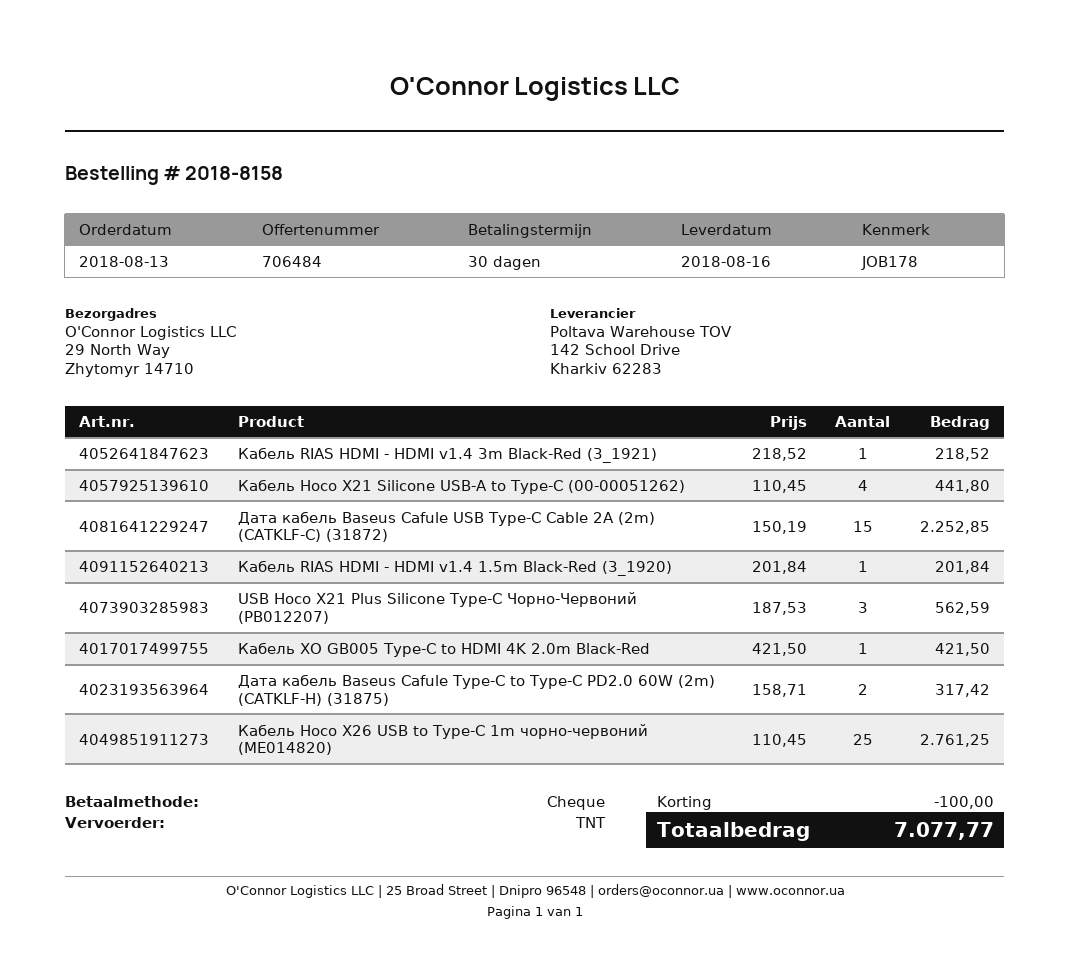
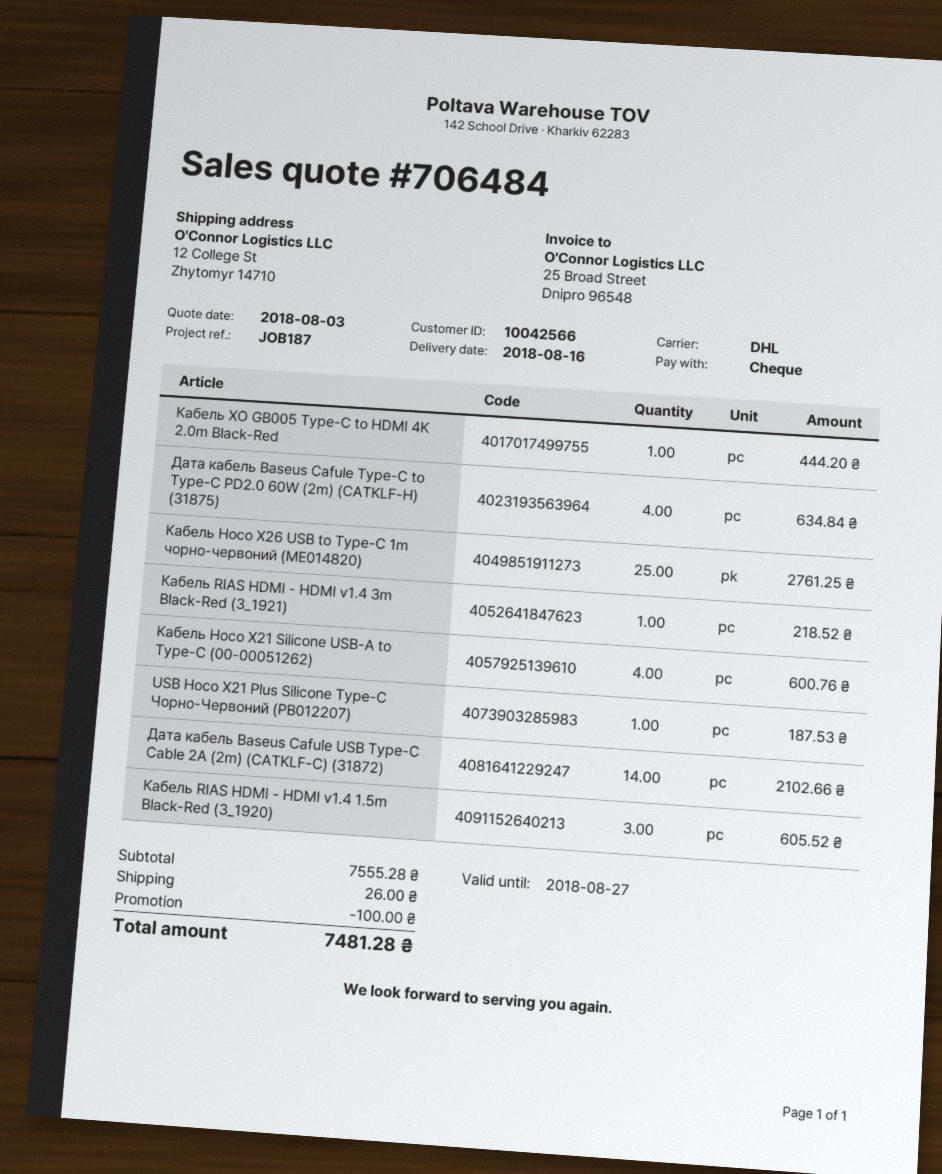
reference: JOB178 -> JOB187
shipping method: TNT -> DHL
ship to: 29 North Way, Zhytomyr 14710 -> 12 College St, Zhytomyr 14710
Кабель Hoco X21 Silicone USB-A to Type-C (00-00051262): 4 for 441.80 -> 4 for 600.76
Дата кабель Baseus Cafule USB Type-C Cable 2A (2m) (CATKLF-C) (31872): 15 for 2252.85 -> 14 for 2102.66
Кабель RIAS HDMI - HDMI v1.4 1.5m Black-Red (3_1920): 1 for 201.84 -> 3 for 605.52
USB Hoco X21 Plus Silicone Type-C Чорно-Червоний (PB012207): 3 for 562.59 -> 1 for 187.53
Кабель XO GB005 Type-C to HDMI 4K 2.0m Black-Red: 1 for 421.50 -> 1 for 444.20
Дата кабель Baseus Cafule Type-C to Type-C PD2.0 60W (2m) (CATKLF-H) (31875): 2 for 317.42 -> 4 for 634.84
shipping: none -> 26.00
total: 7077.77 -> 7481.28

